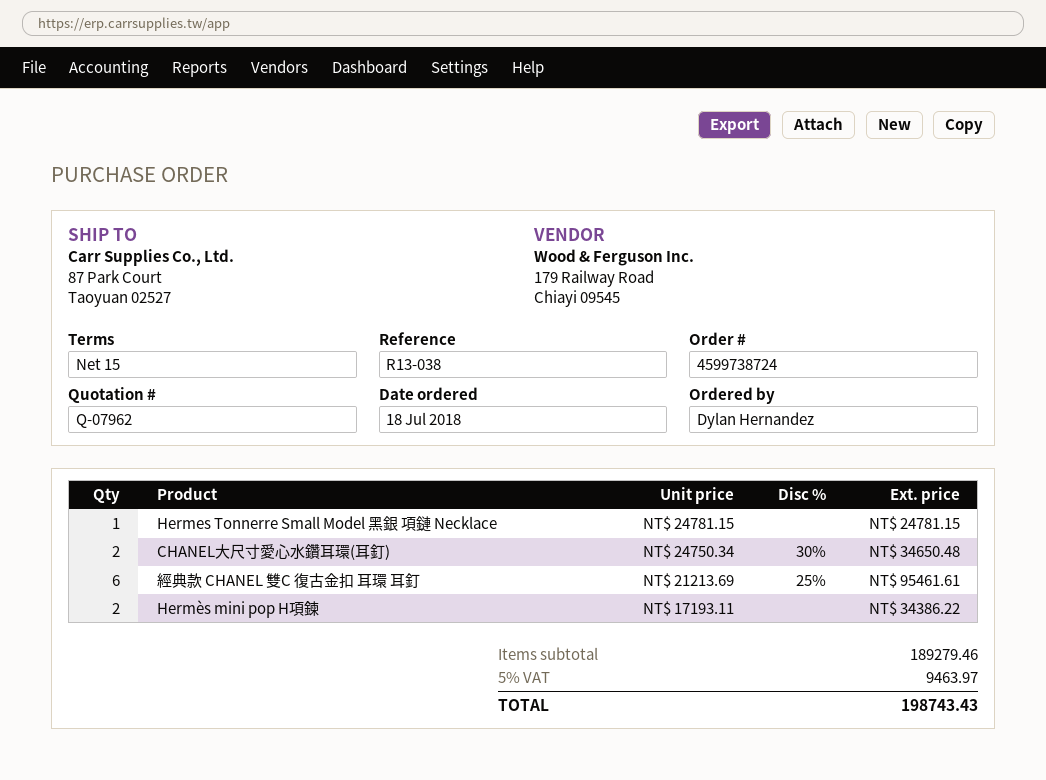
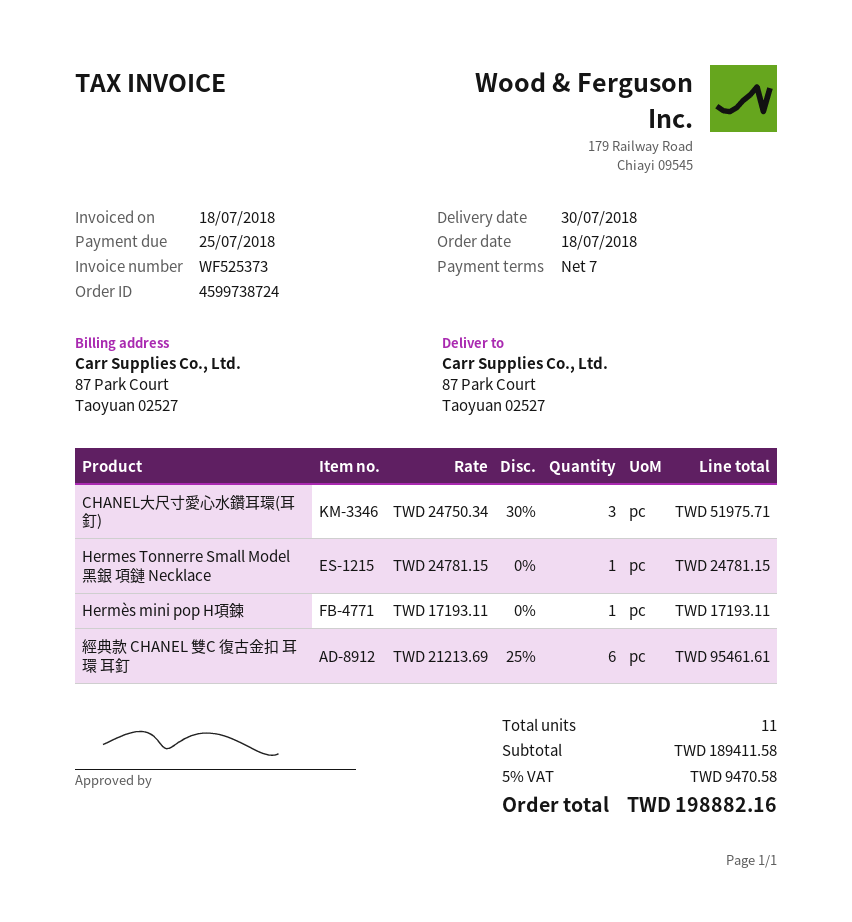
payment terms: 15 days -> 7 days
CHANEL大尺寸愛心水鑽耳環(耳釘): 2 x 24750.34 - 30% = 34650.48 -> 3 x 24750.34 - 30% = 51975.71
Hermès mini pop H項鍊: 2 x 17193.11 = 34386.22 -> 1 x 17193.11 = 17193.11
subtotal: 189279.46 -> 189411.58
tax: 5% = 9463.97 -> 5% = 9470.58
total: 198743.43 -> 198882.16

